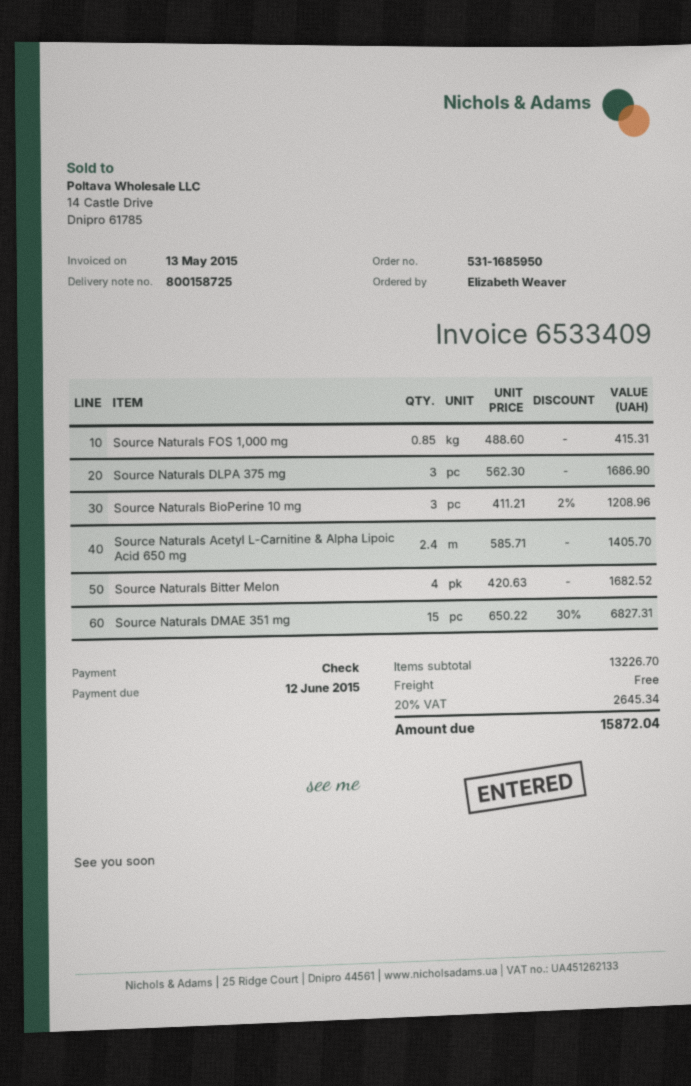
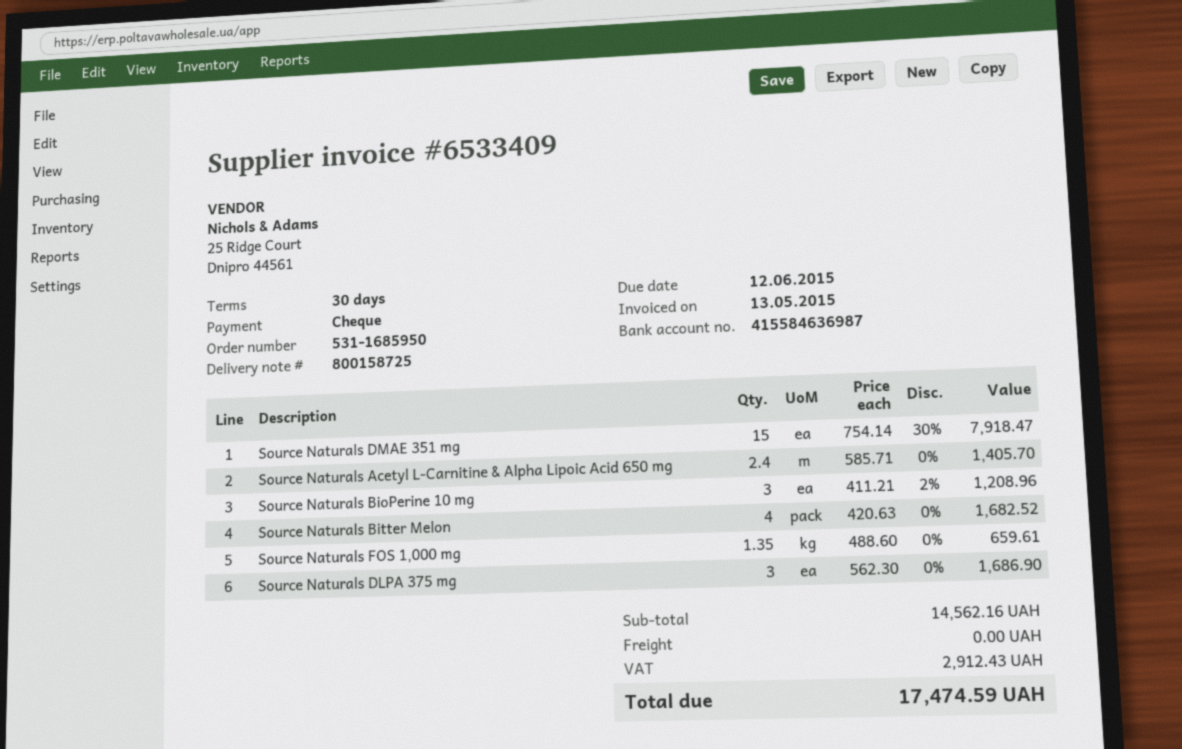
Source Naturals FOS 1,000 mg: 0.85 x 488.60 = 415.31 -> 1.35 x 488.60 = 659.61
Source Naturals DMAE 351 mg: 15 x 650.22 - 30% = 6827.31 -> 15 x 754.14 - 30% = 7918.47
subtotal: 13226.70 -> 14562.16
tax: 2645.34 -> 2912.43
total: 15872.04 -> 17474.59

